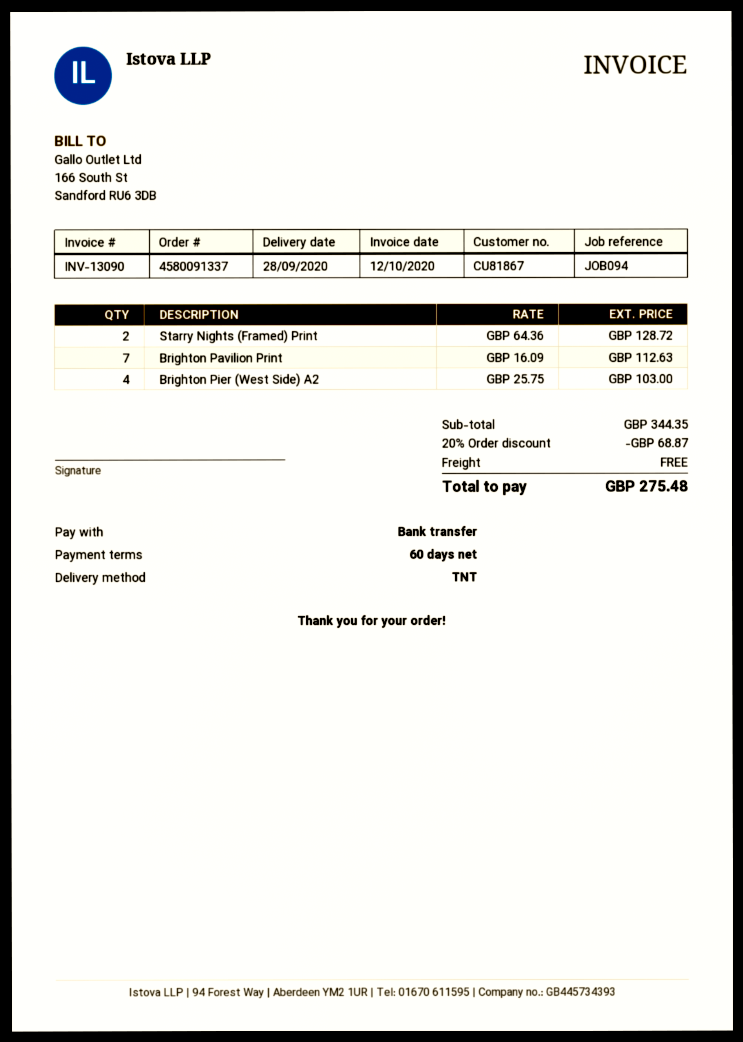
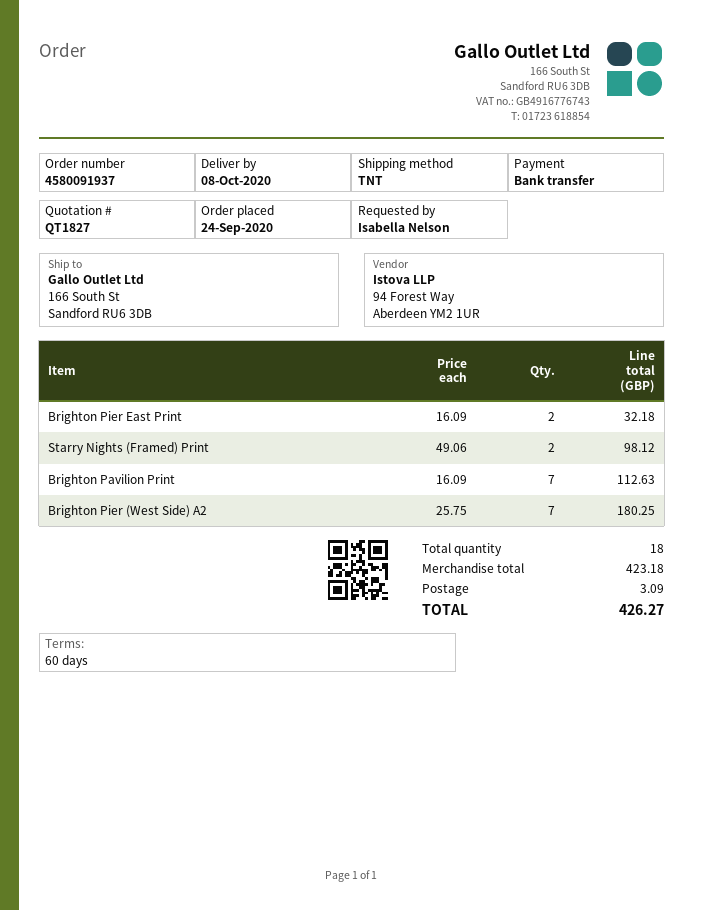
order number: 4580091337 -> 4580091937
delivery date: 2020-09-28 -> 2020-10-08
Starry Nights (Framed) Print: 2 x 64.36 = 128.72 -> 2 x 49.06 = 98.12
Brighton Pier (West Side) A2: 4 x 25.75 = 103.00 -> 7 x 25.75 = 180.25
Brighton Pier East Print: none -> 2 x 16.09 = 32.18
subtotal: 344.35 -> 423.18
discount: 20% = 68.87 -> none
shipping: 0.00 -> 3.09
total: 275.48 -> 426.27

